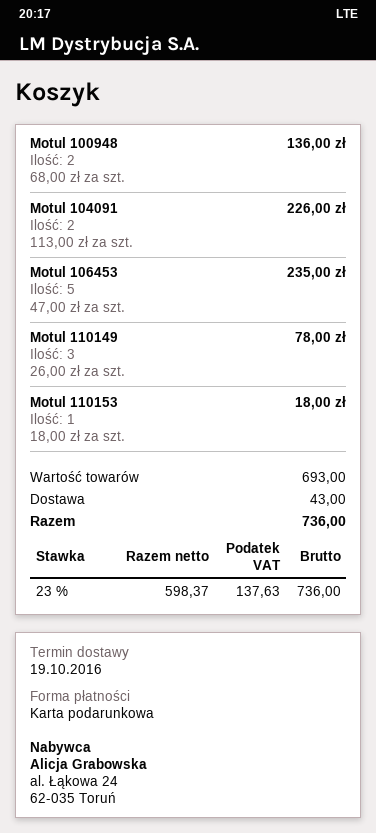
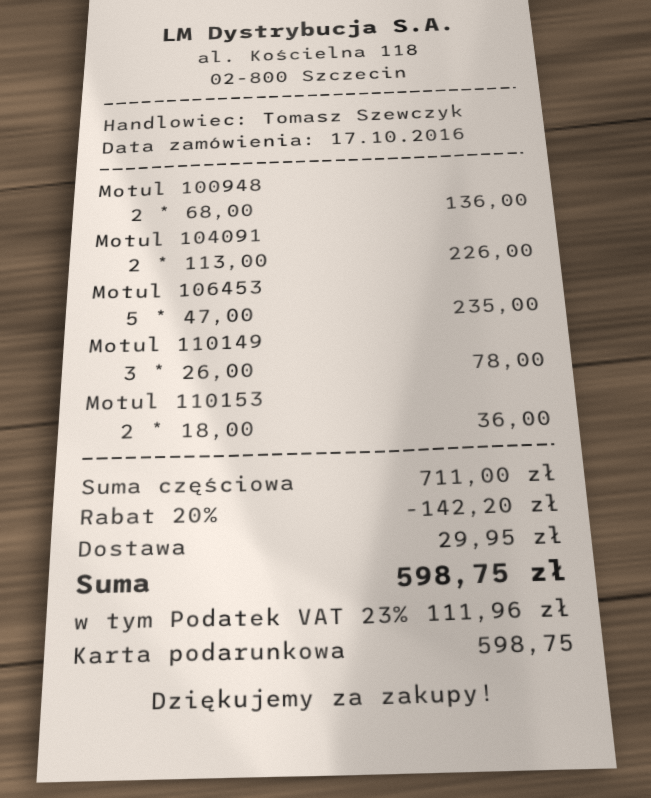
Motul 110153: 1 x 18.00 = 18.00 -> 2 x 18.00 = 36.00
subtotal: 693.00 -> 711.00
discount: none -> 20% = 142.20
shipping: 43.00 -> 29.95
tax: 23% = 137.63 -> 23% = 111.96
total: 736.00 -> 598.75

